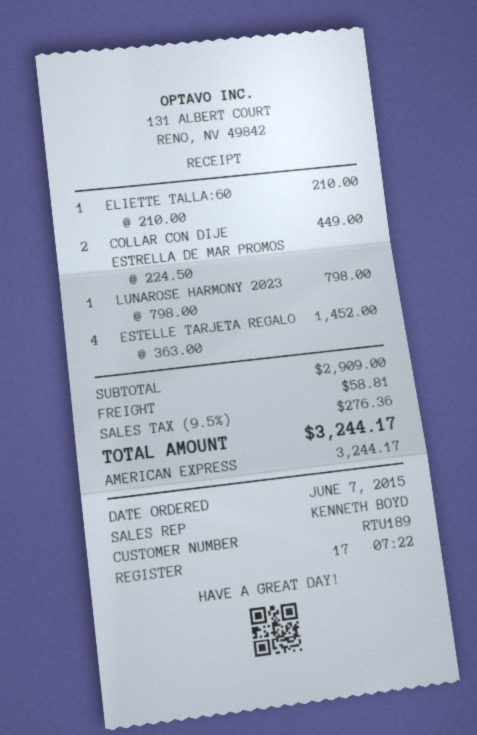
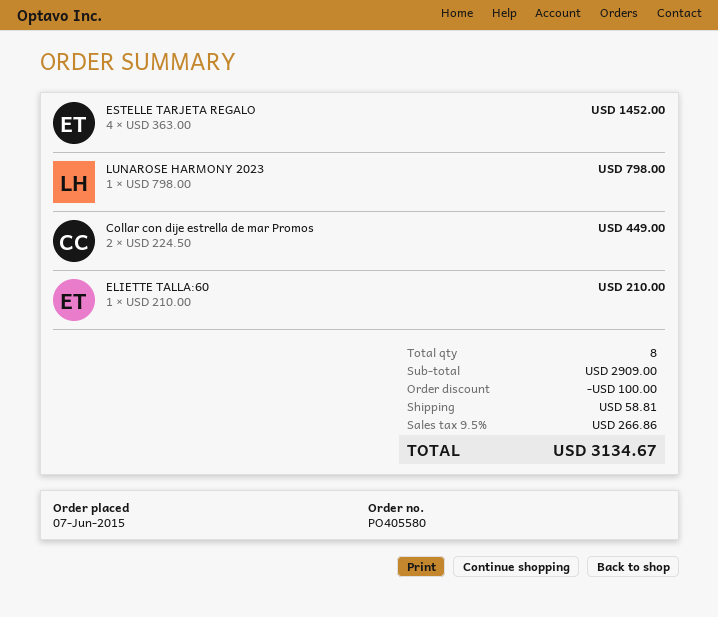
discount: none -> 100.00
tax: 9.5% = 276.36 -> 9.5% = 266.86
total: 3244.17 -> 3134.67

